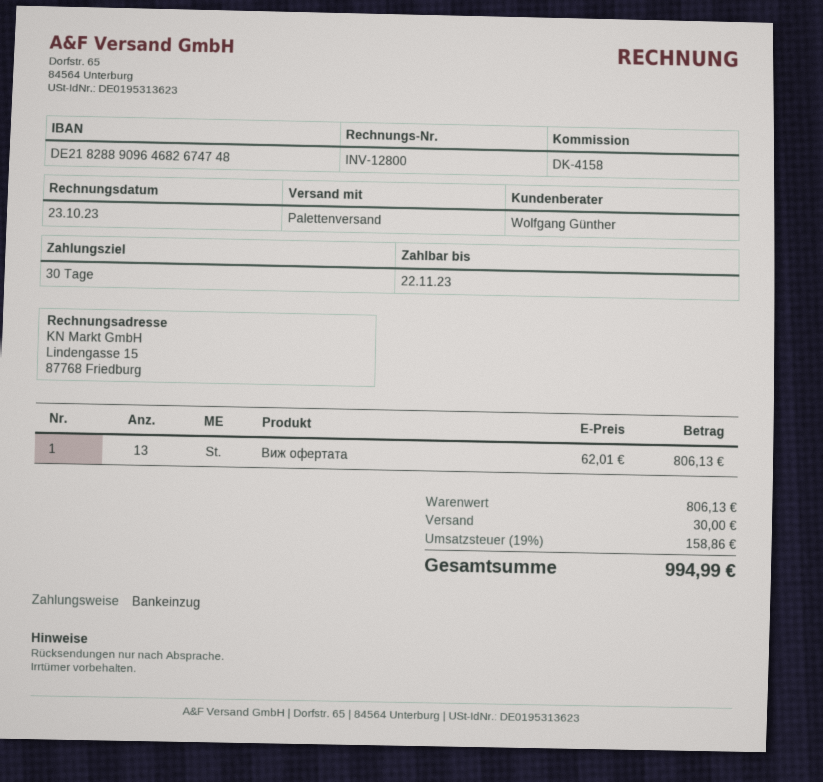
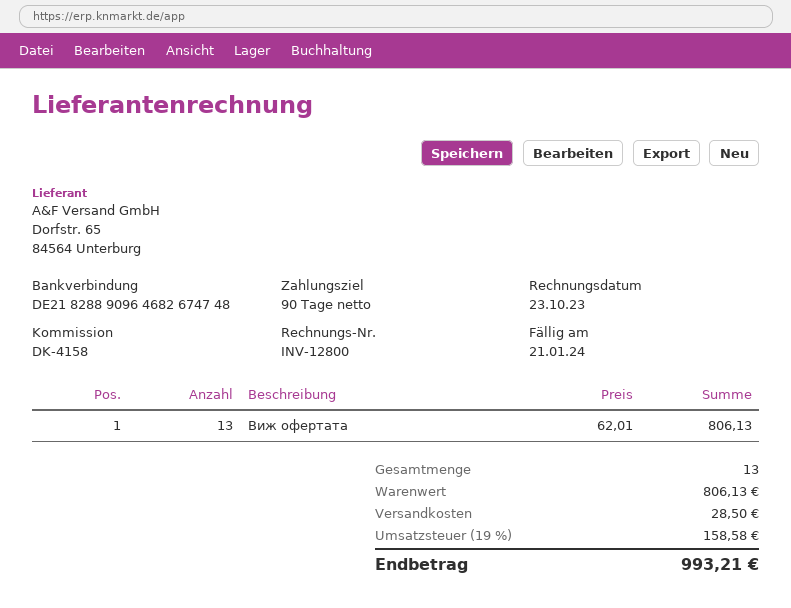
payment terms: 30 days -> 90 days
due date: 2023-11-22 -> 2024-01-21
shipping: 30.00 -> 28.50
tax: 19% = 158.86 -> 19% = 158.58
total: 994.99 -> 993.21

